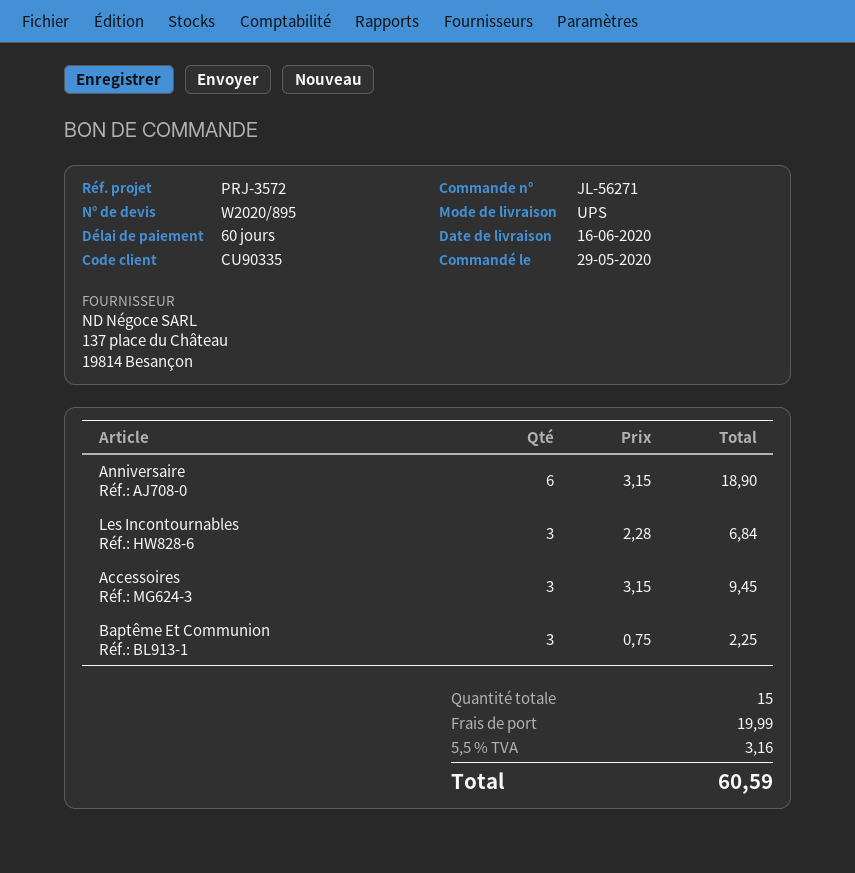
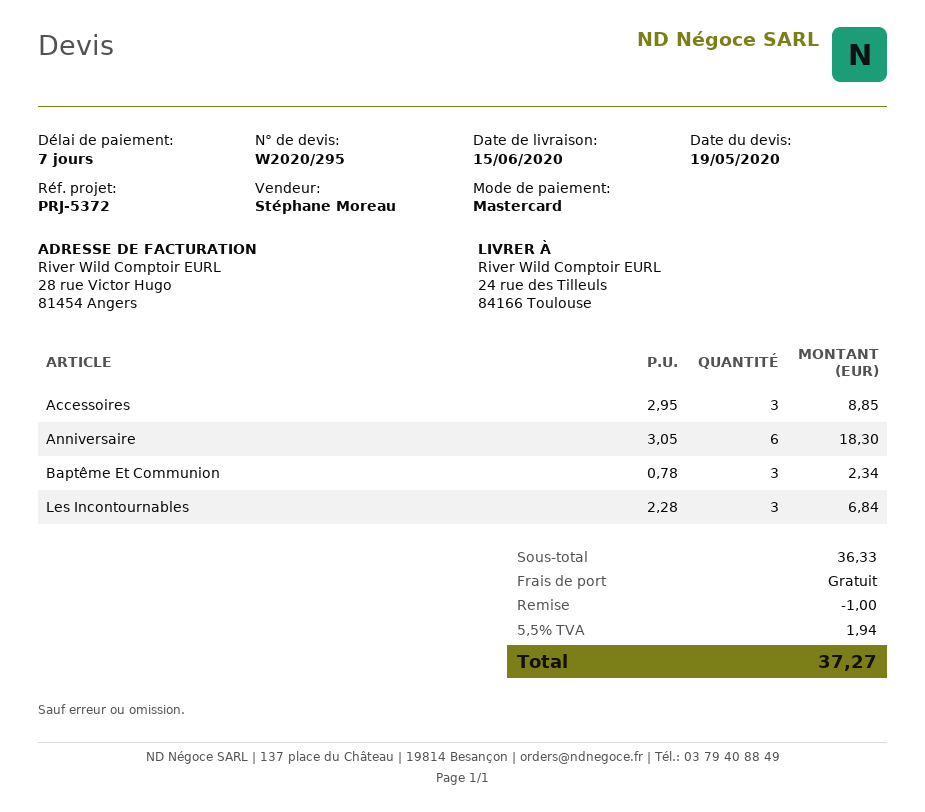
quote number: W2020/895 -> W2020/295
delivery date: 2020-06-16 -> 2020-06-15
payment terms: 60 days -> 7 days
reference: PRJ-3572 -> PRJ-5372
Anniversaire: 6 x 3.15 = 18.90 -> 6 x 3.05 = 18.30
Accessoires: 3 x 3.15 = 9.45 -> 3 x 2.95 = 8.85
Baptême Et Communion: 3 x 0.75 = 2.25 -> 3 x 0.78 = 2.34
discount: none -> 1.00
shipping: 19.99 -> 0.00
tax: 5.5% = 3.16 -> 5.5% = 1.94
total: 60.59 -> 37.27

